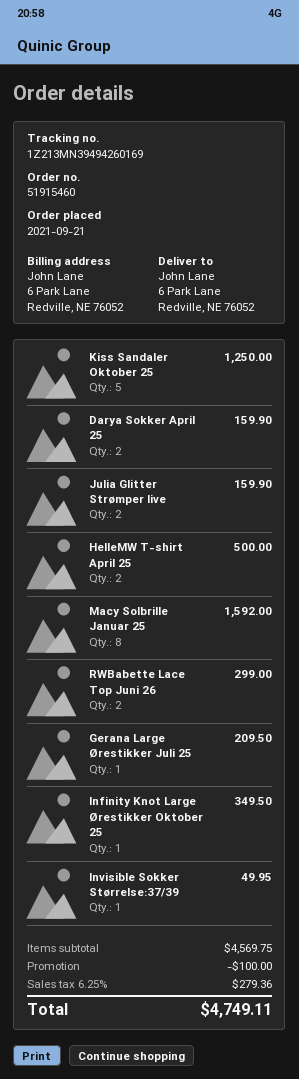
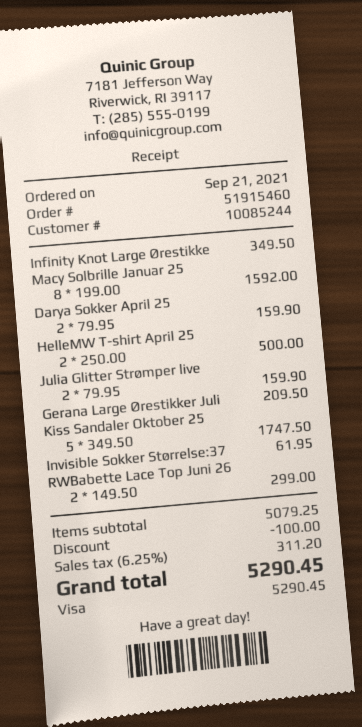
Kiss Sandaler Oktober 25: 5 for 1250.00 -> 5 for 1747.50
Invisible Sokker Størrelse:37/39: 1 for 49.95 -> 1 for 61.95
subtotal: 4569.75 -> 5079.25
tax: 6.25% = 279.36 -> 6.25% = 311.20
total: 4749.11 -> 5290.45

